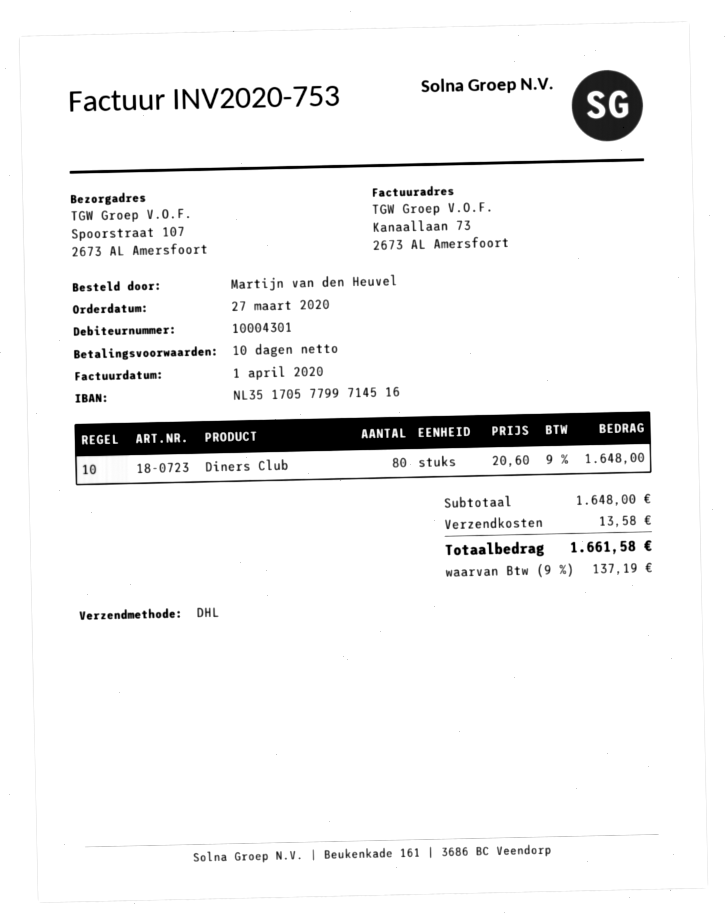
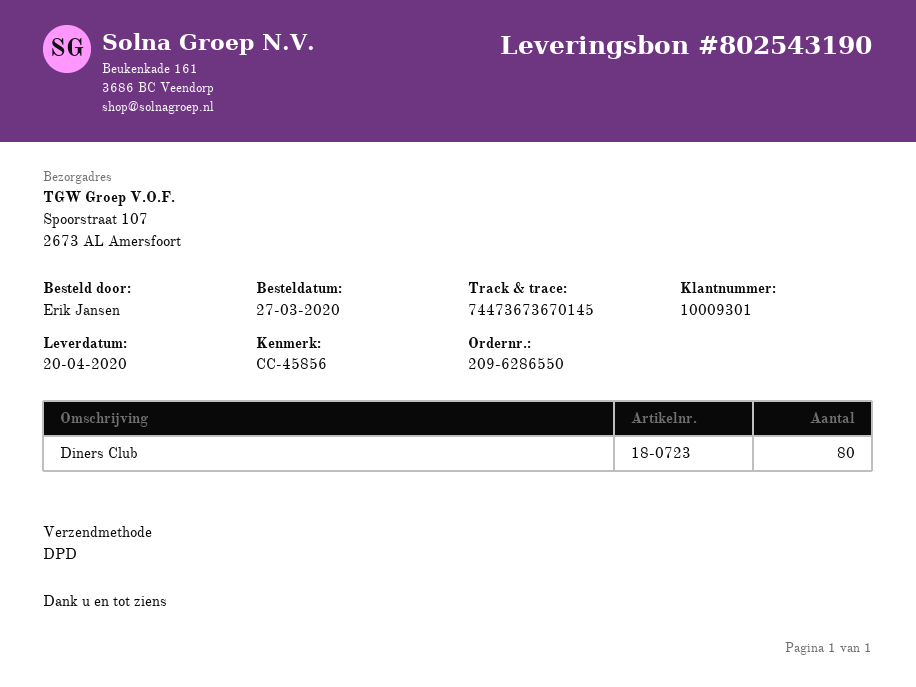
customer number: 10004301 -> 10009301
ordered by: Martijn van den Heuvel -> Erik Jansen
shipping method: DHL -> DPD

